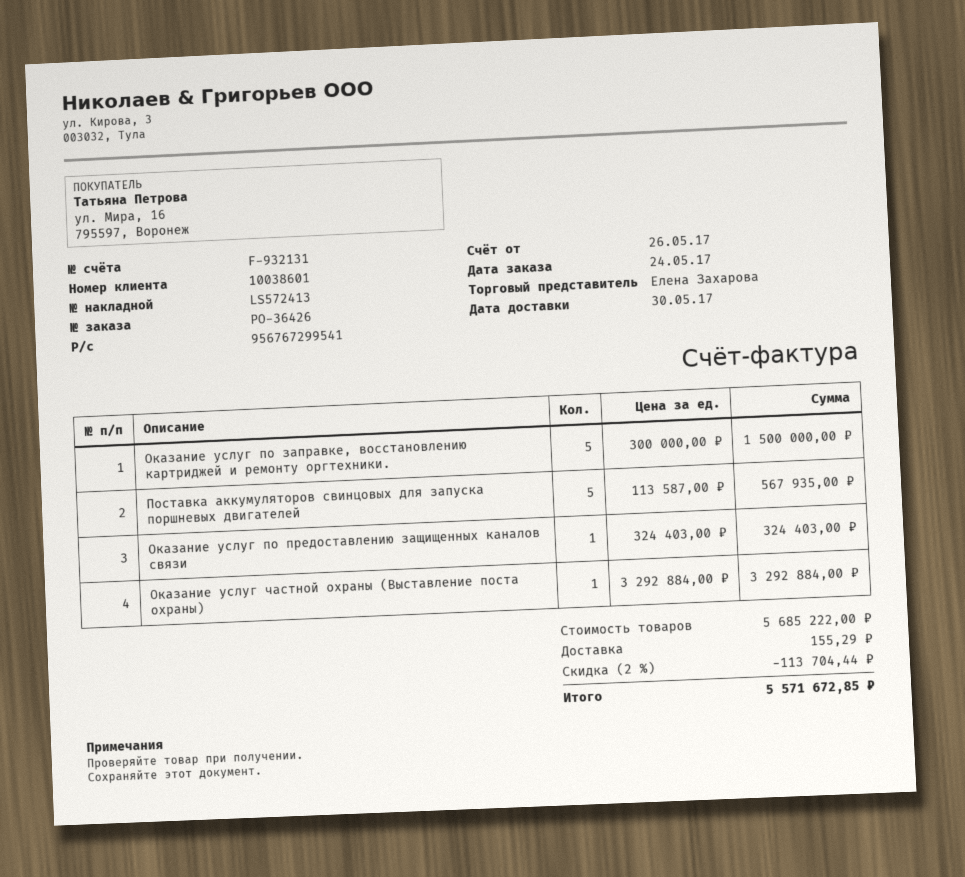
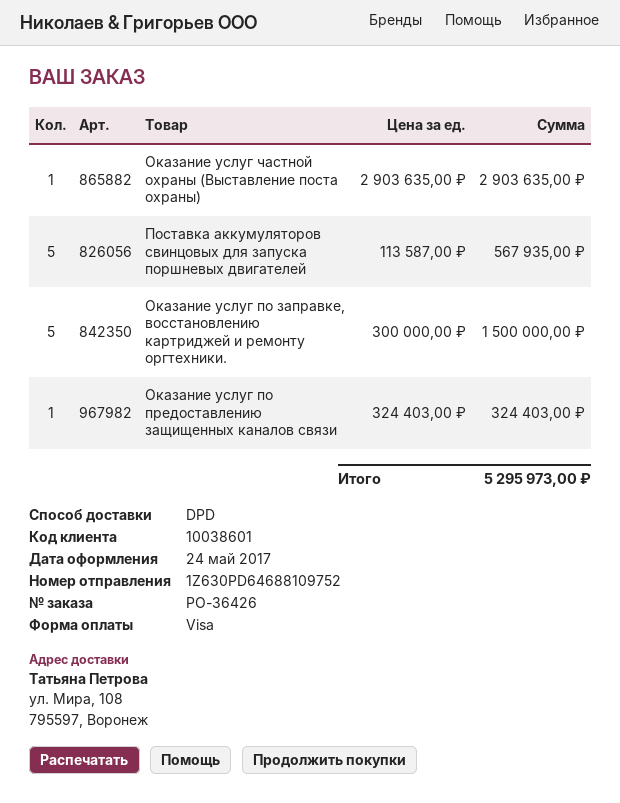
Оказание услуг частной охраны (Выставление поста охраны): 1 x 3292884.00 = 3292884.00 -> 1 x 2903635.00 = 2903635.00
discount: 2% = 113704.44 -> none
shipping: 155.29 -> none
total: 5571672.85 -> 5295973.00

